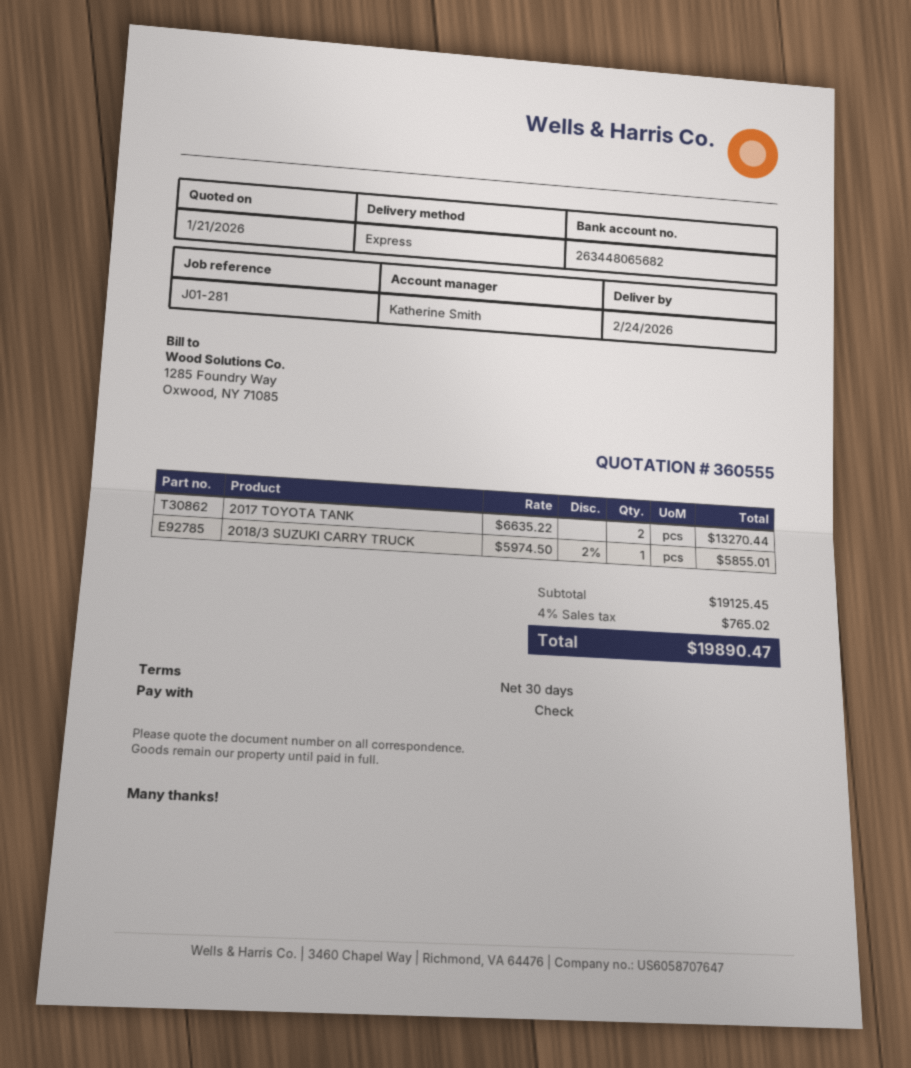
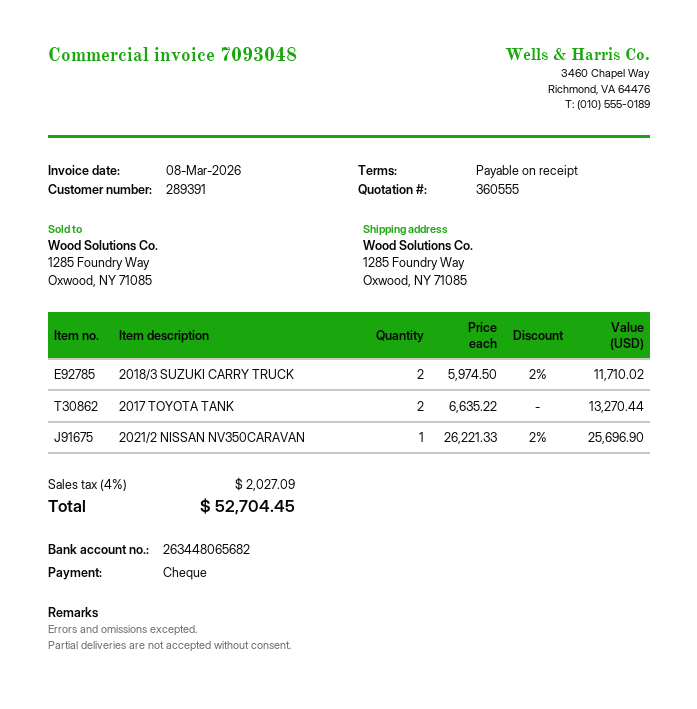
payment terms: 30 days -> on receipt
2018/3 SUZUKI CARRY TRUCK: 1 x 5974.50 - 2% = 5855.01 -> 2 x 5974.50 - 2% = 11710.02
2021/2 NISSAN NV350CARAVAN: none -> 1 x 26221.33 - 2% = 25696.90
tax: 4% = 765.02 -> 4% = 2027.09
total: 19890.47 -> 52704.45

